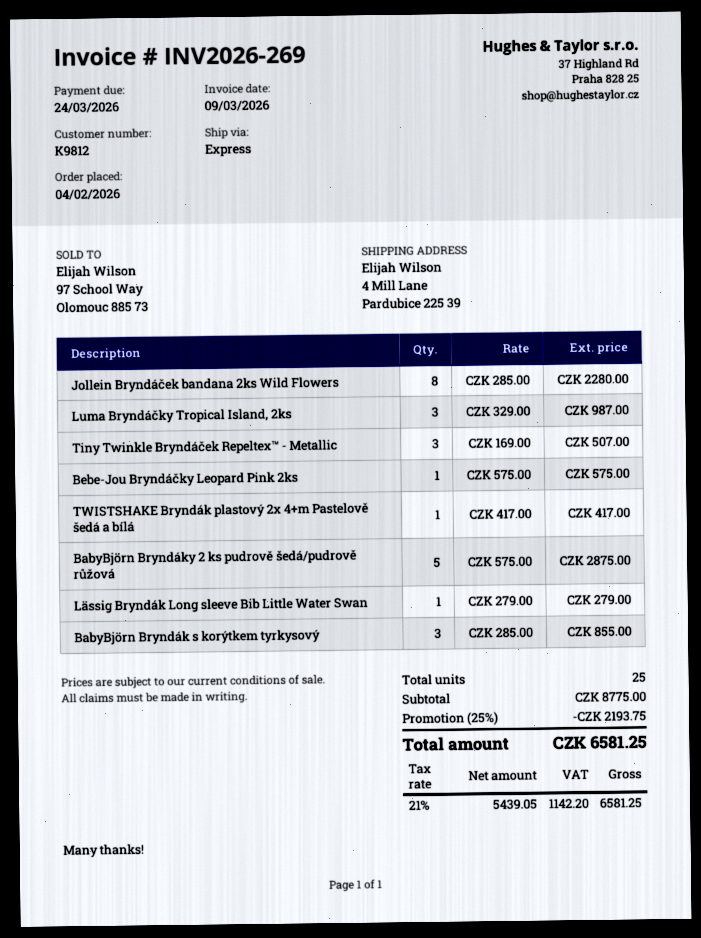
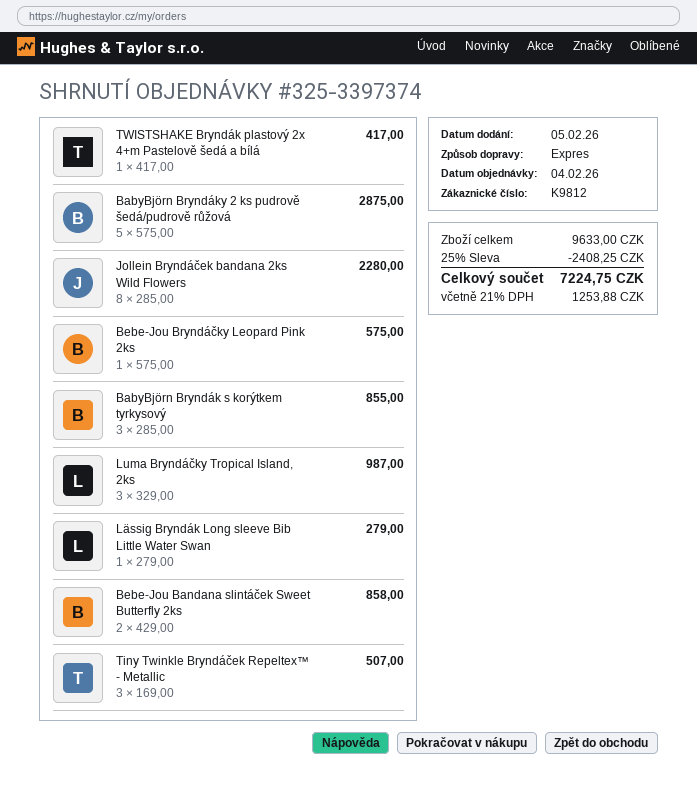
Bebe-Jou Bandana slintáček Sweet Butterfly 2ks: none -> 2 x 429.00 = 858.00
subtotal: 8775.00 -> 9633.00
discount: 25% = 2193.75 -> 25% = 2408.25
tax: 21% = 1142.20 -> 21% = 1253.88
total: 6581.25 -> 7224.75

